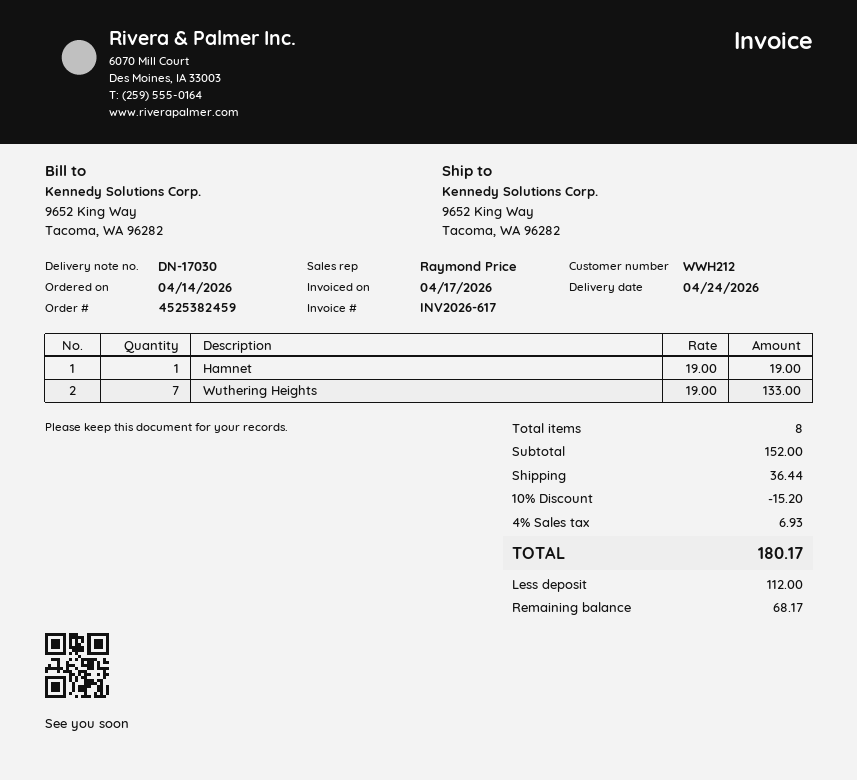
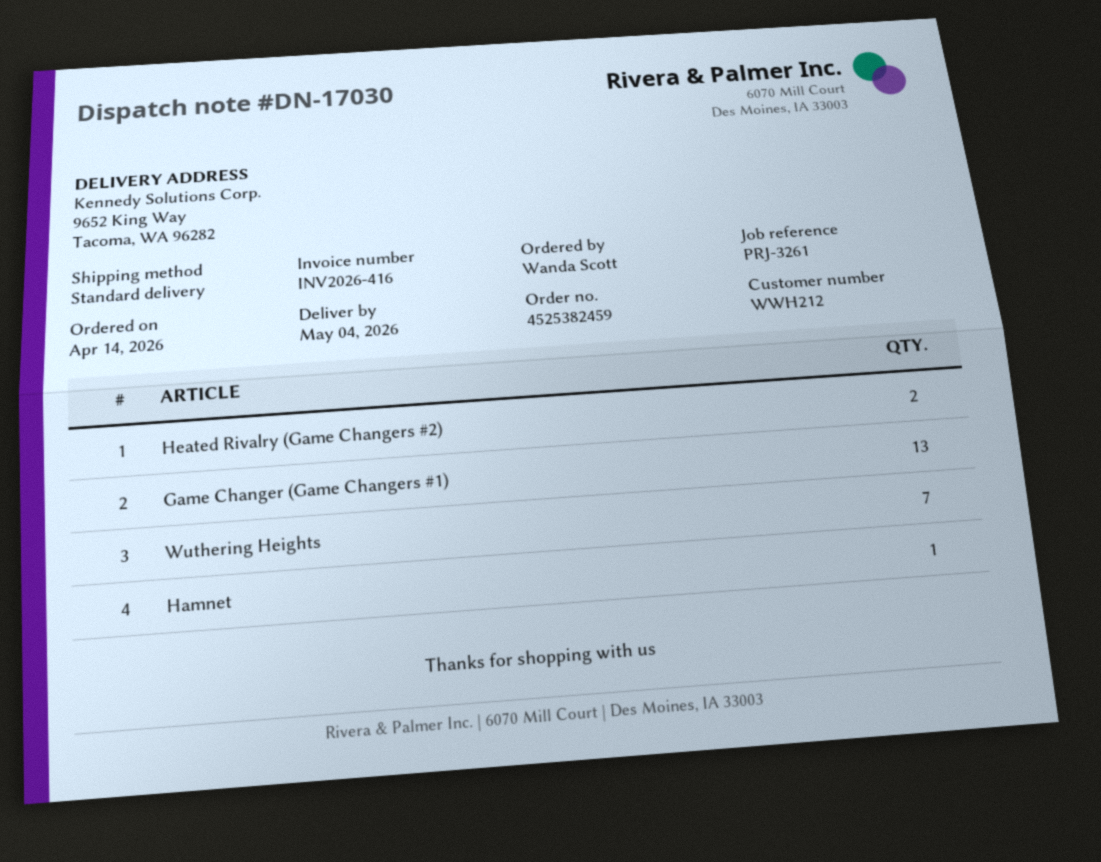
delivery date: 2026-04-24 -> 2026-05-04
invoice number: INV2026-617 -> INV2026-416
Heated Rivalry (Game Changers #2): none -> 2
Game Changer (Game Changers #1): none -> 13

